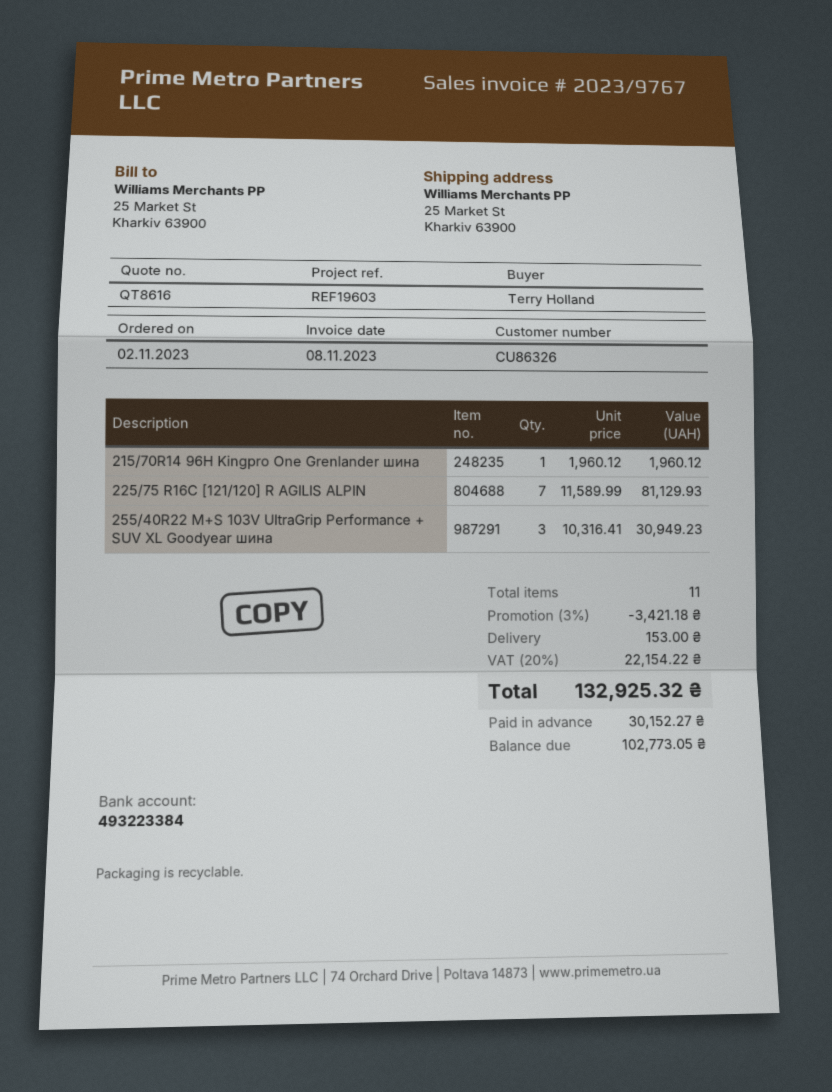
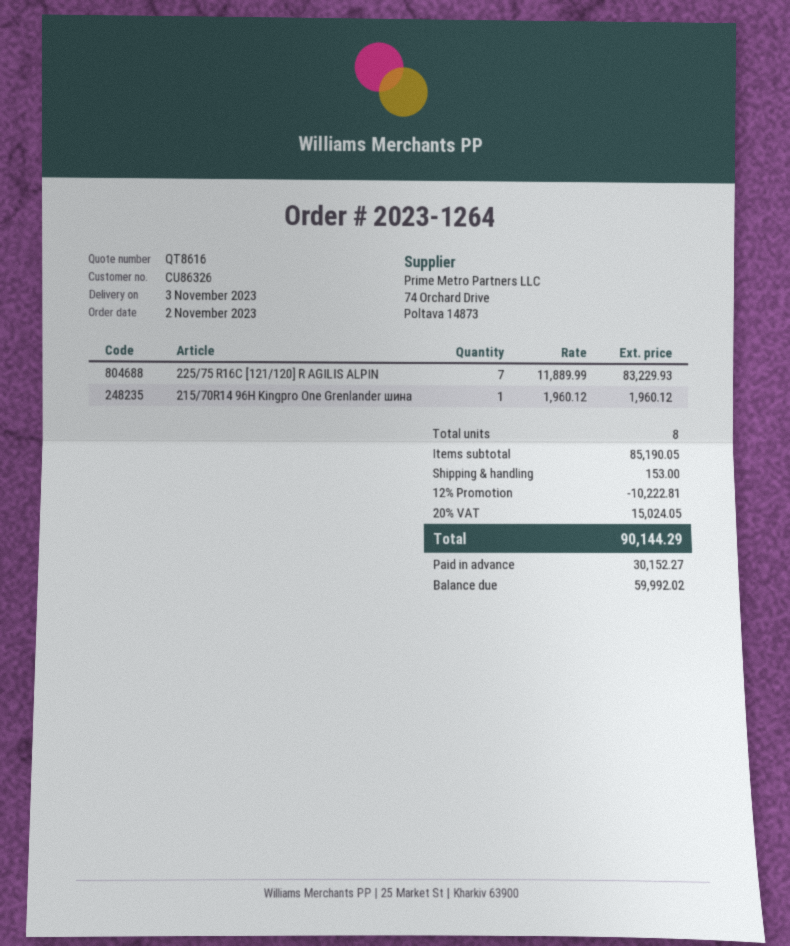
225/75 R16C [121/120] R AGILIS ALPIN: 7 x 11589.99 = 81129.93 -> 7 x 11889.99 = 83229.93
255/40R22 M+S 103V UltraGrip Performance + SUV XL Goodyear шина: 3 x 10316.41 = 30949.23 -> none
total quantity: 11 -> 8
discount: 3% = 3421.18 -> 12% = 10222.81
tax: 20% = 22154.22 -> 20% = 15024.05
total: 132925.32 -> 90144.29
balance: 102773.05 -> 59992.02

